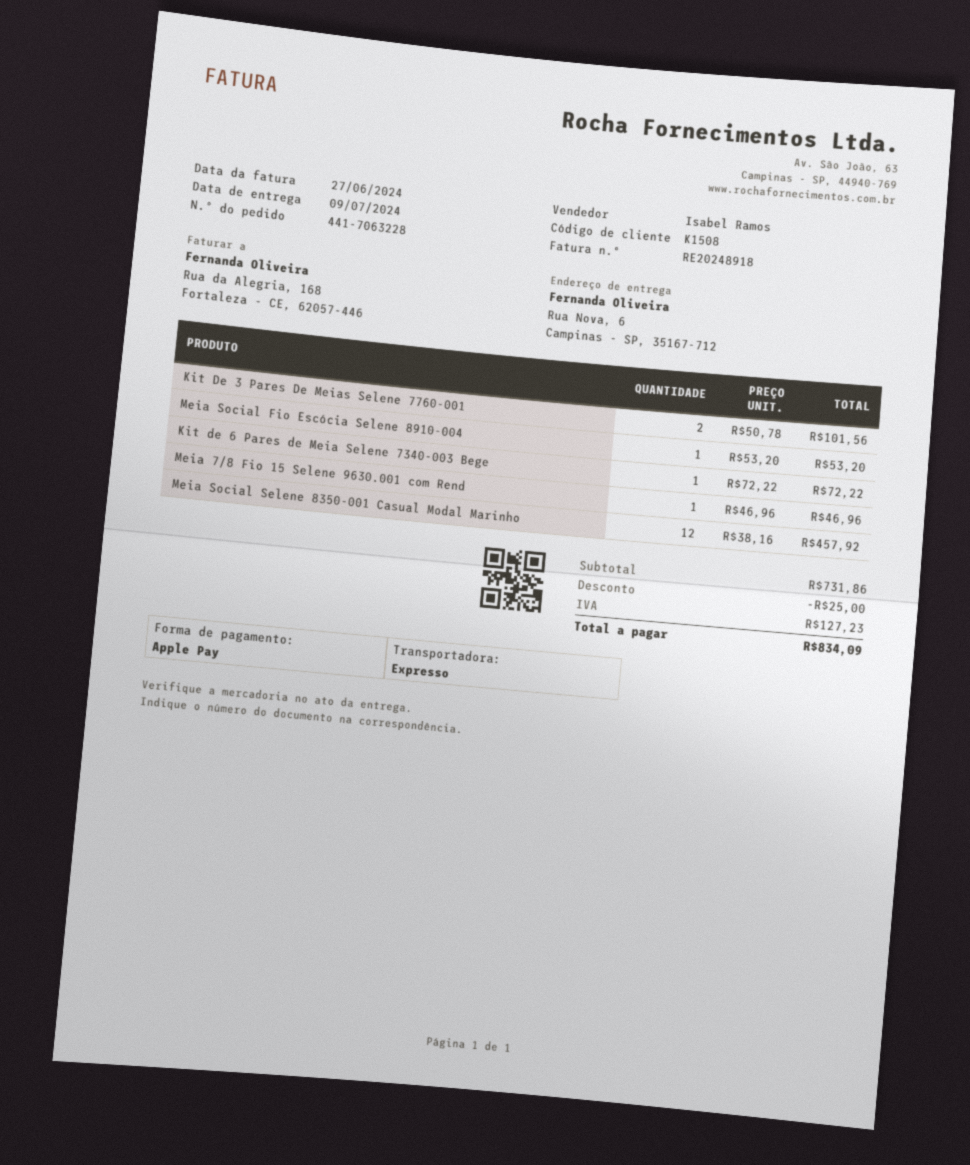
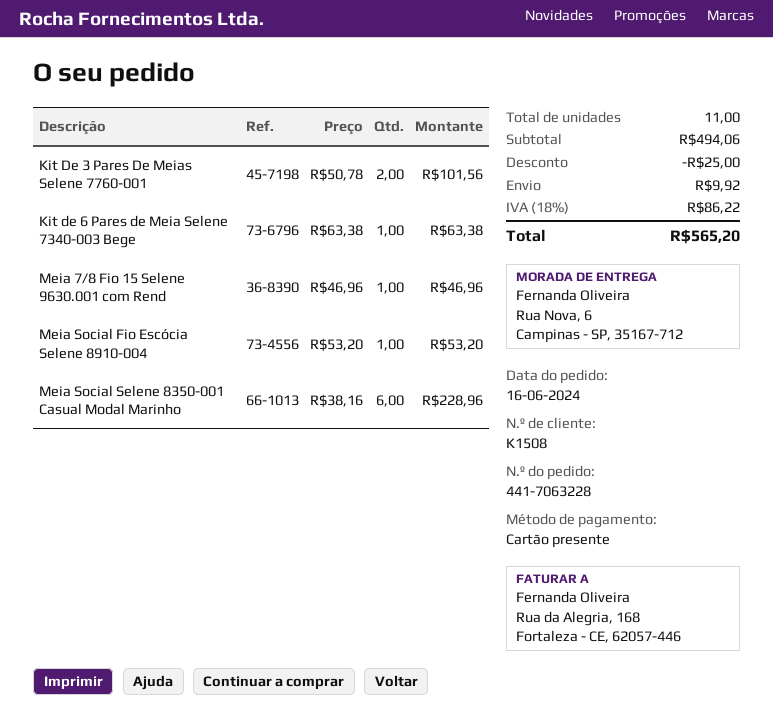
payment method: Apple Pay -> gift card
Kit de 6 Pares de Meia Selene 7340-003 Bege: 1 x 72.22 = 72.22 -> 1 x 63.38 = 63.38
Meia Social Selene 8350-001 Casual Modal Marinho: 12 x 38.16 = 457.92 -> 6 x 38.16 = 228.96
subtotal: 731.86 -> 494.06
shipping: none -> 9.92
tax: 127.23 -> 86.22
total: 834.09 -> 565.20

